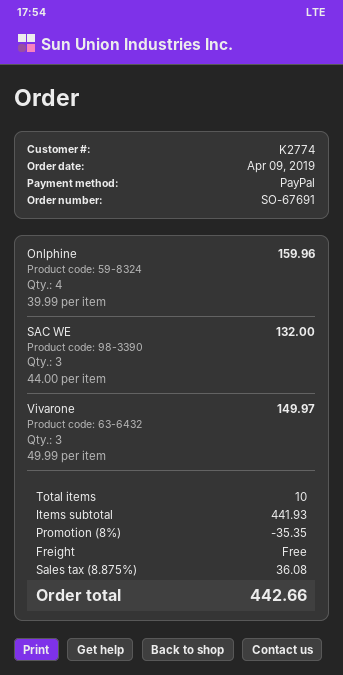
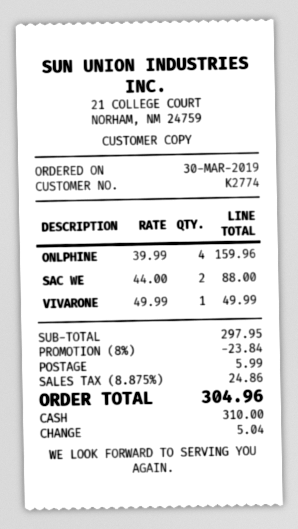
order date: 2019-04-09 -> 2019-03-30
payment method: PayPal -> cash
SAC WE: 3 x 44.00 = 132.00 -> 2 x 44.00 = 88.00
Vivarone: 3 x 49.99 = 149.97 -> 1 x 49.99 = 49.99
subtotal: 441.93 -> 297.95
discount: 8% = 35.35 -> 8% = 23.84
shipping: 0.00 -> 5.99
tax: 8.875% = 36.08 -> 8.875% = 24.86
total: 442.66 -> 304.96

